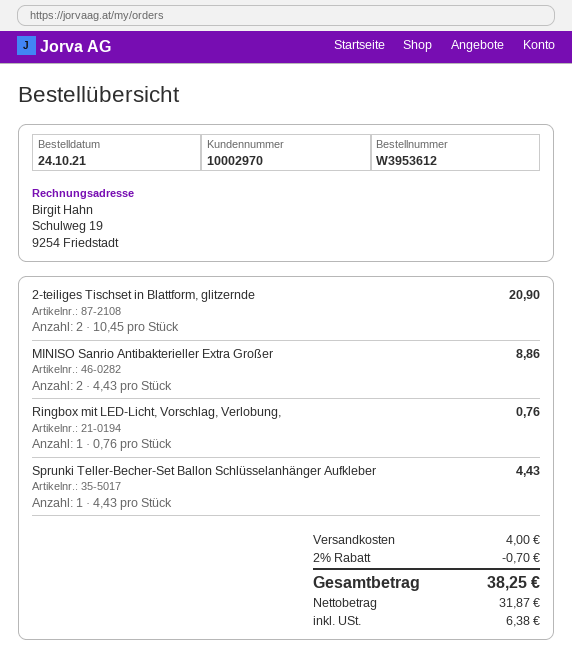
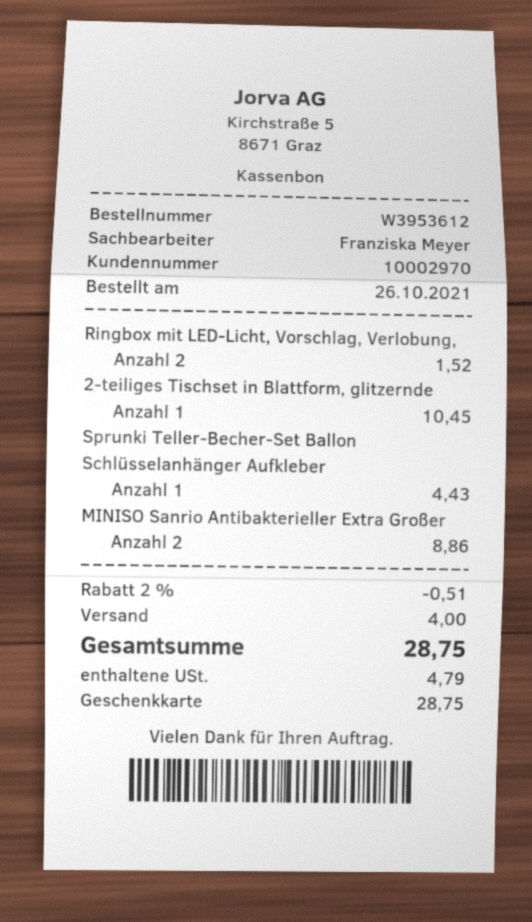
order date: 2021-10-24 -> 2021-10-26
2-teiliges Tischset in Blattform, glitzernde: 2 for 20.90 -> 1 for 10.45
Ringbox mit LED-Licht, Vorschlag, Verlobung,: 1 for 0.76 -> 2 for 1.52
discount: 2% = 0.70 -> 2% = 0.51
tax: 6.38 -> 4.79
total: 38.25 -> 28.75

